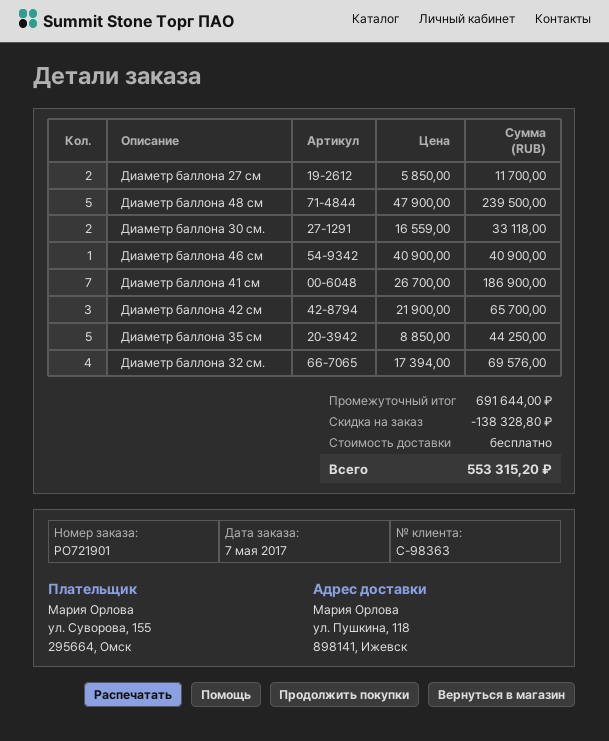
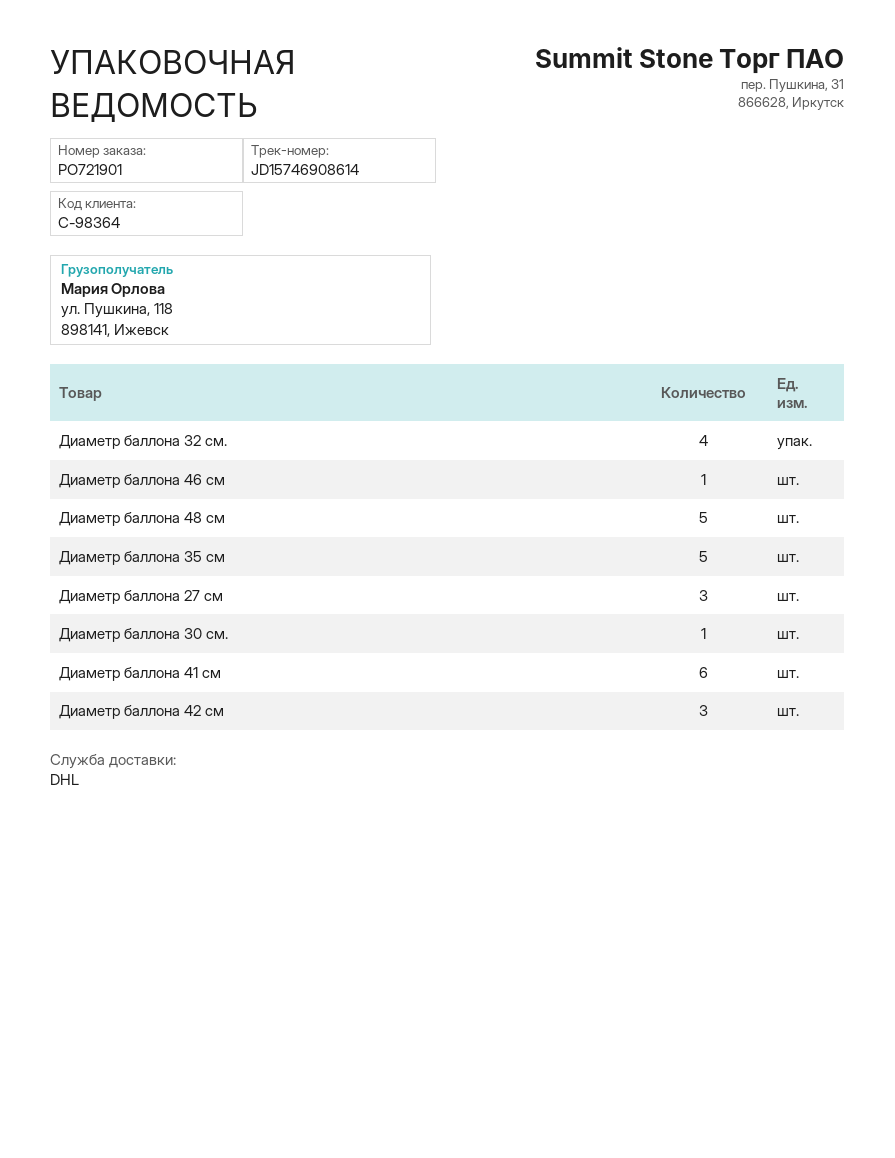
customer number: C-98363 -> C-98364
Диаметр баллона 27 см: 2 -> 3
Диаметр баллона 30 см.: 2 -> 1
Диаметр баллона 41 см: 7 -> 6

